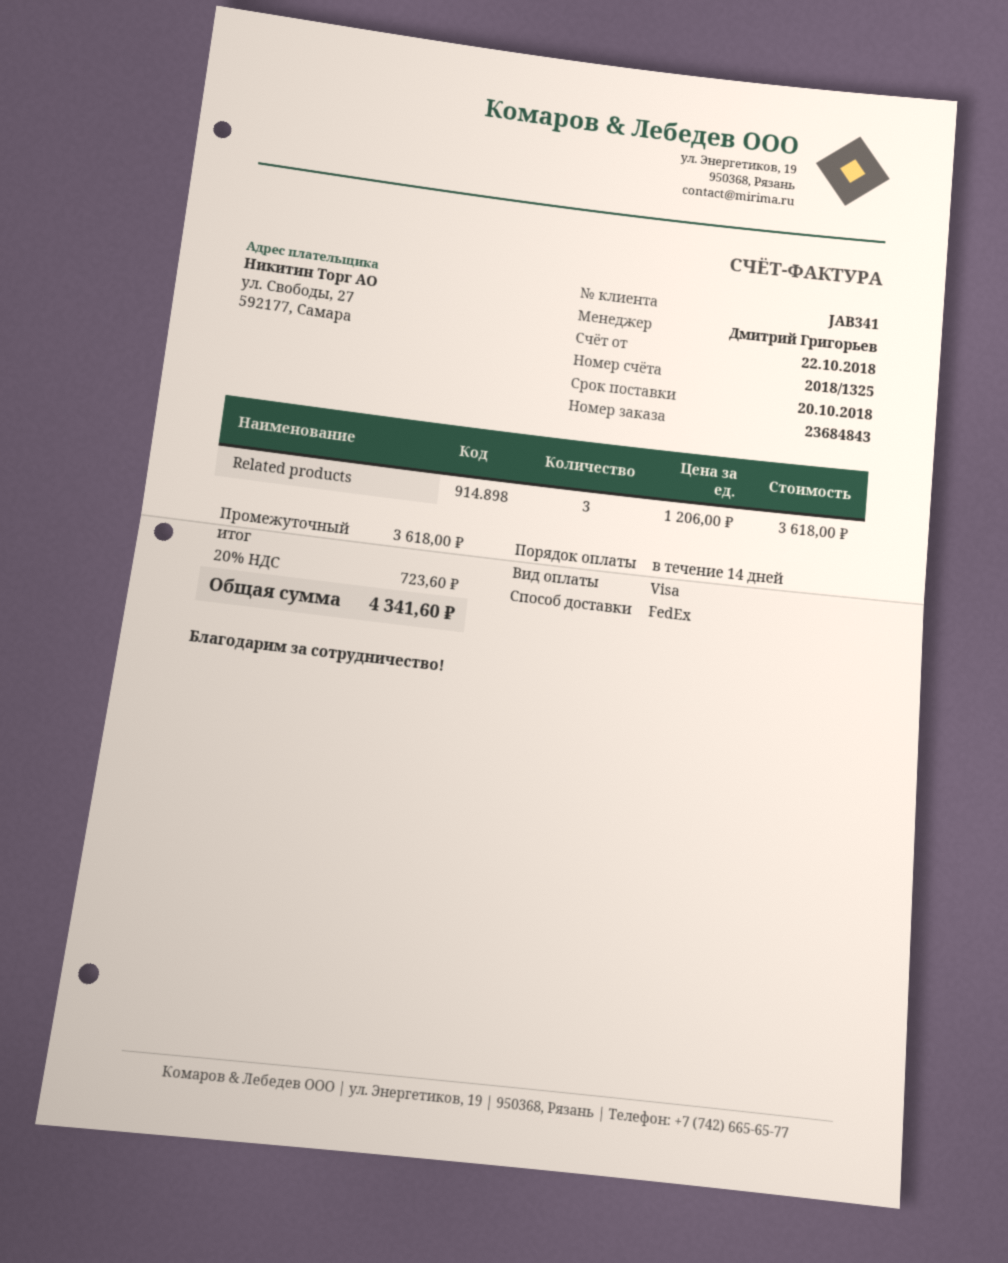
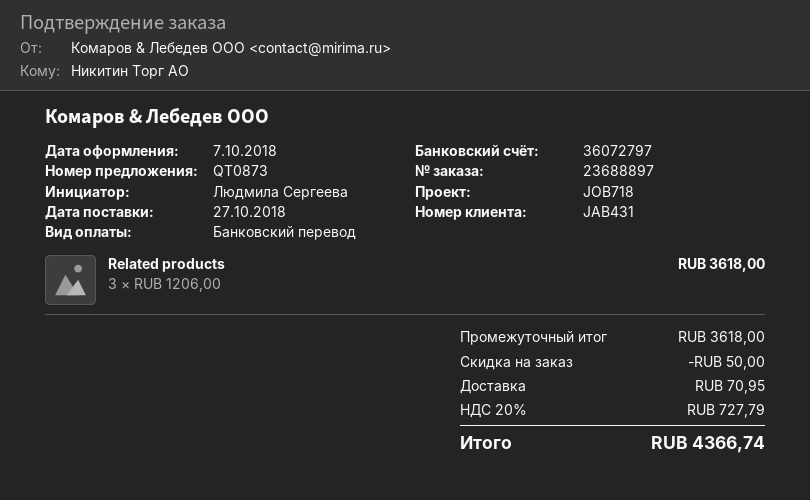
order number: 23684843 -> 23688897
delivery date: 2018-10-20 -> 2018-10-27
customer number: JAB341 -> JAB431
payment method: Visa -> bank transfer
discount: none -> 50.00
shipping: none -> 70.95
tax: 20% = 723.60 -> 20% = 727.79
total: 4341.60 -> 4366.74

